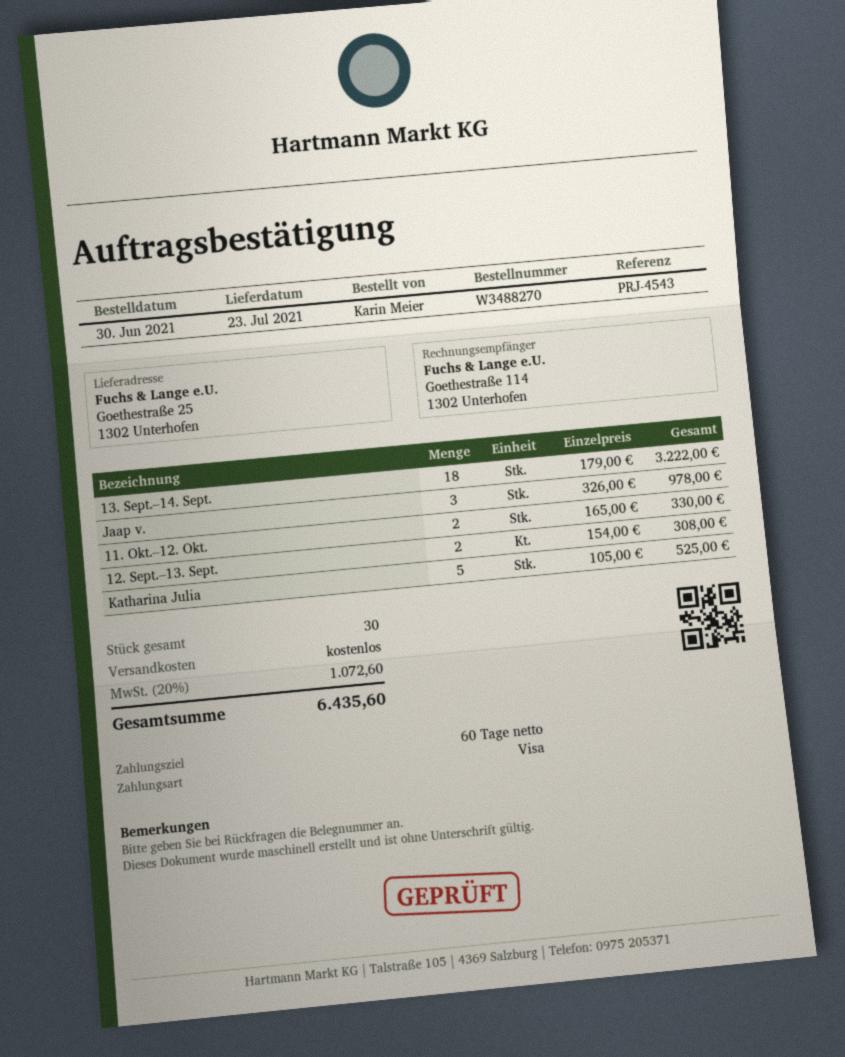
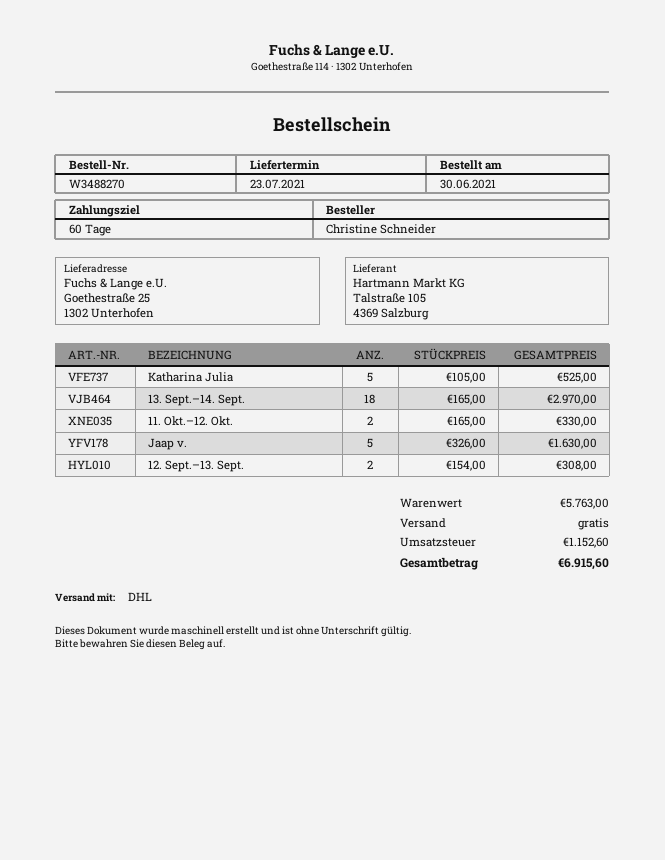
ordered by: Karin Meier -> Christine Schneider
13. Sept.–14. Sept.: 18 x 179.00 = 3222.00 -> 18 x 165.00 = 2970.00
Jaap v.: 3 x 326.00 = 978.00 -> 5 x 326.00 = 1630.00
tax: 1072.60 -> 1152.60
total: 6435.60 -> 6915.60

